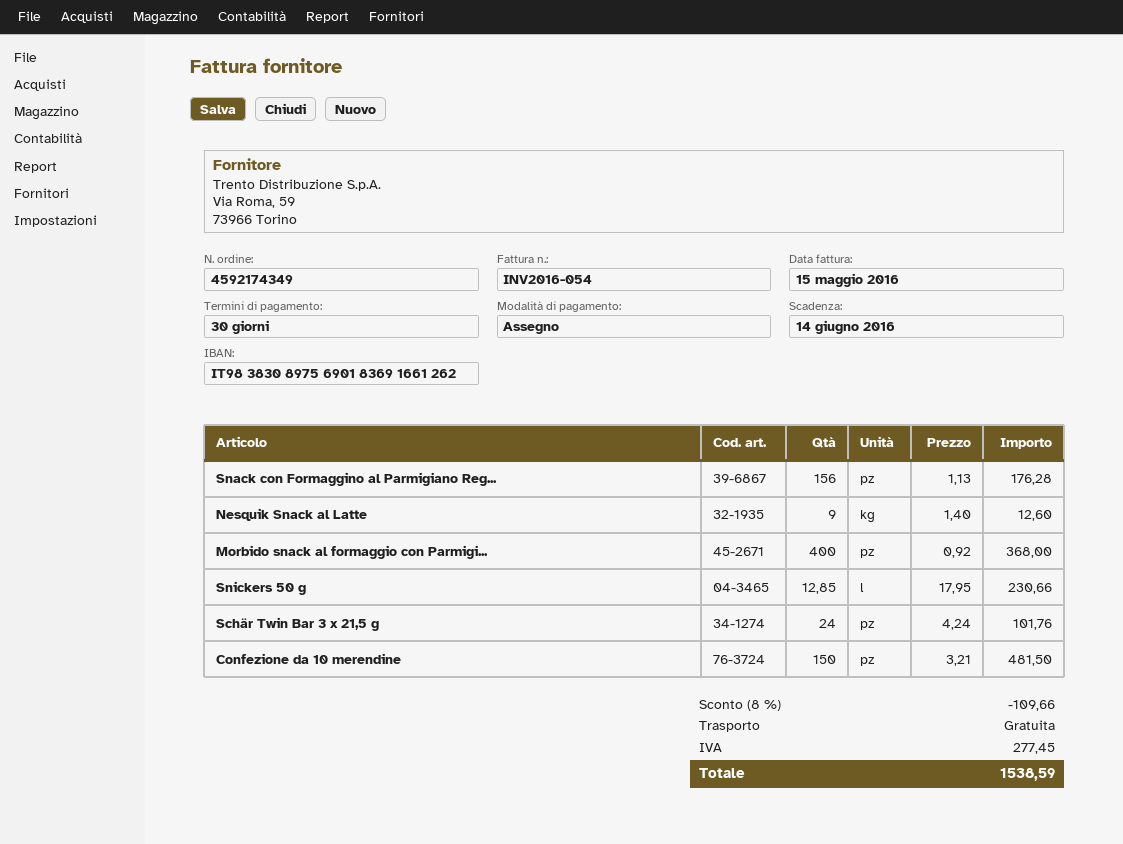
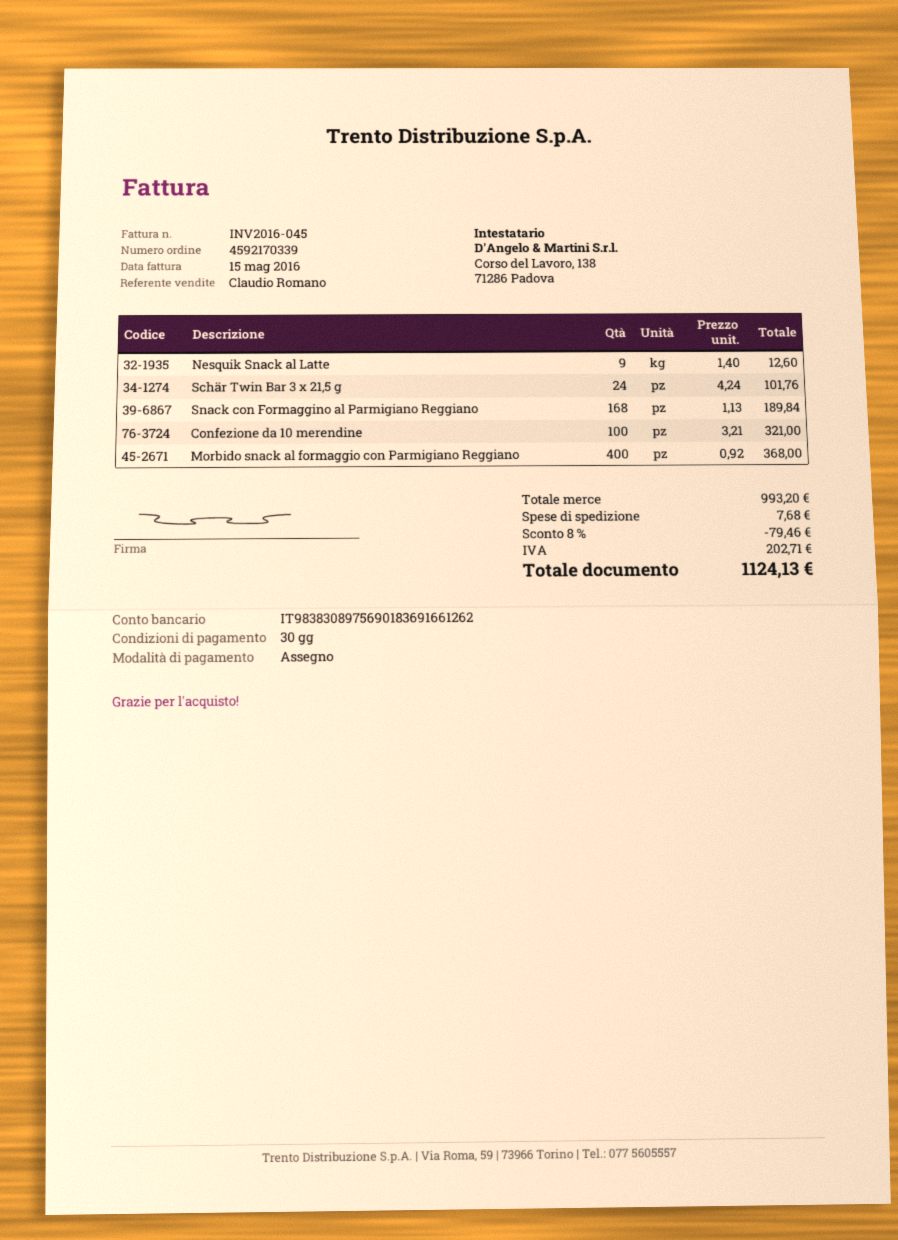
order number: 4592174349 -> 4592170339
invoice number: INV2016-054 -> INV2016-045
Snack con Formaggino al Parmigiano Reg...: 156 x 1.13 = 176.28 -> 168 x 1.13 = 189.84
Snickers 50 g: 12.85 x 17.95 = 230.66 -> none
Confezione da 10 merendine: 150 x 3.21 = 481.50 -> 100 x 3.21 = 321.00
discount: 8% = 109.66 -> 8% = 79.46
shipping: 0.00 -> 7.68
tax: 277.45 -> 202.71
total: 1538.59 -> 1124.13

